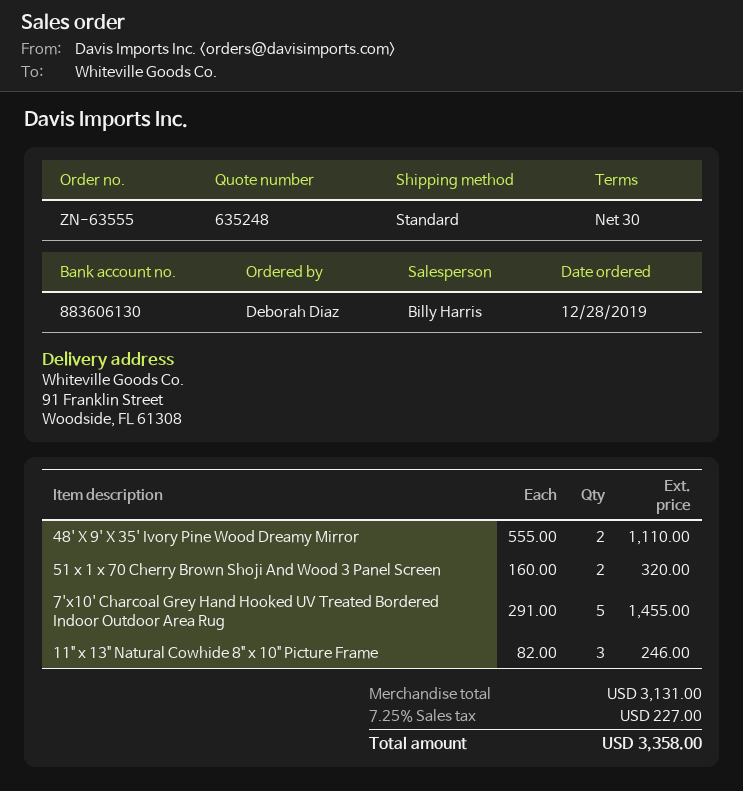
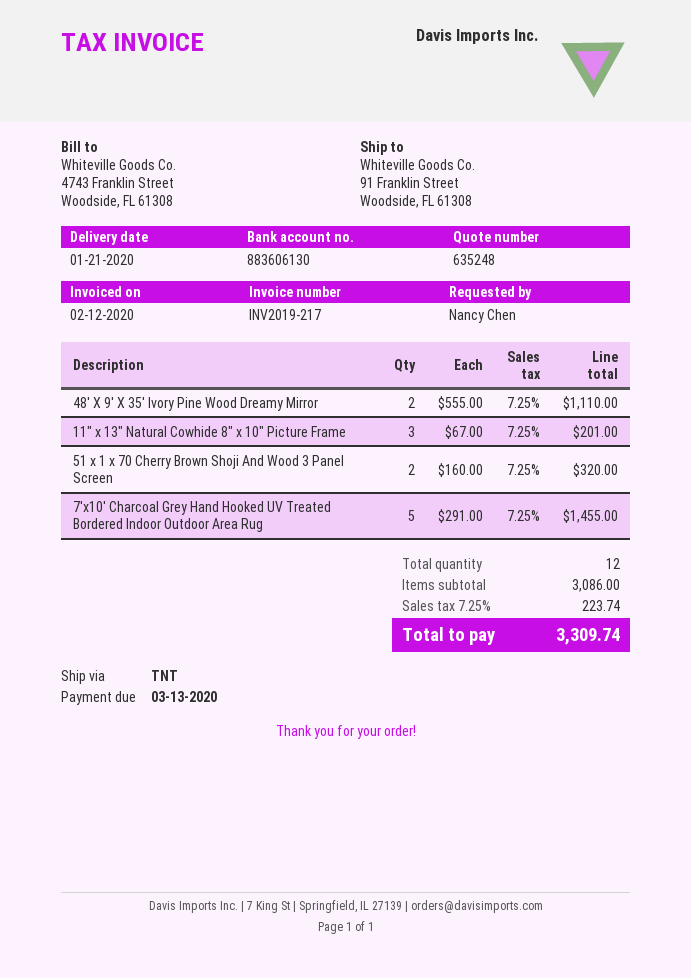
ordered by: Deborah Diaz -> Nancy Chen
shipping method: standard -> TNT
11" x 13" Natural Cowhide 8" x 10" Picture Frame: 3 x 82.00 = 246.00 -> 3 x 67.00 = 201.00
subtotal: 3131.00 -> 3086.00
tax: 7.25% = 227.00 -> 7.25% = 223.74
total: 3358.00 -> 3309.74

